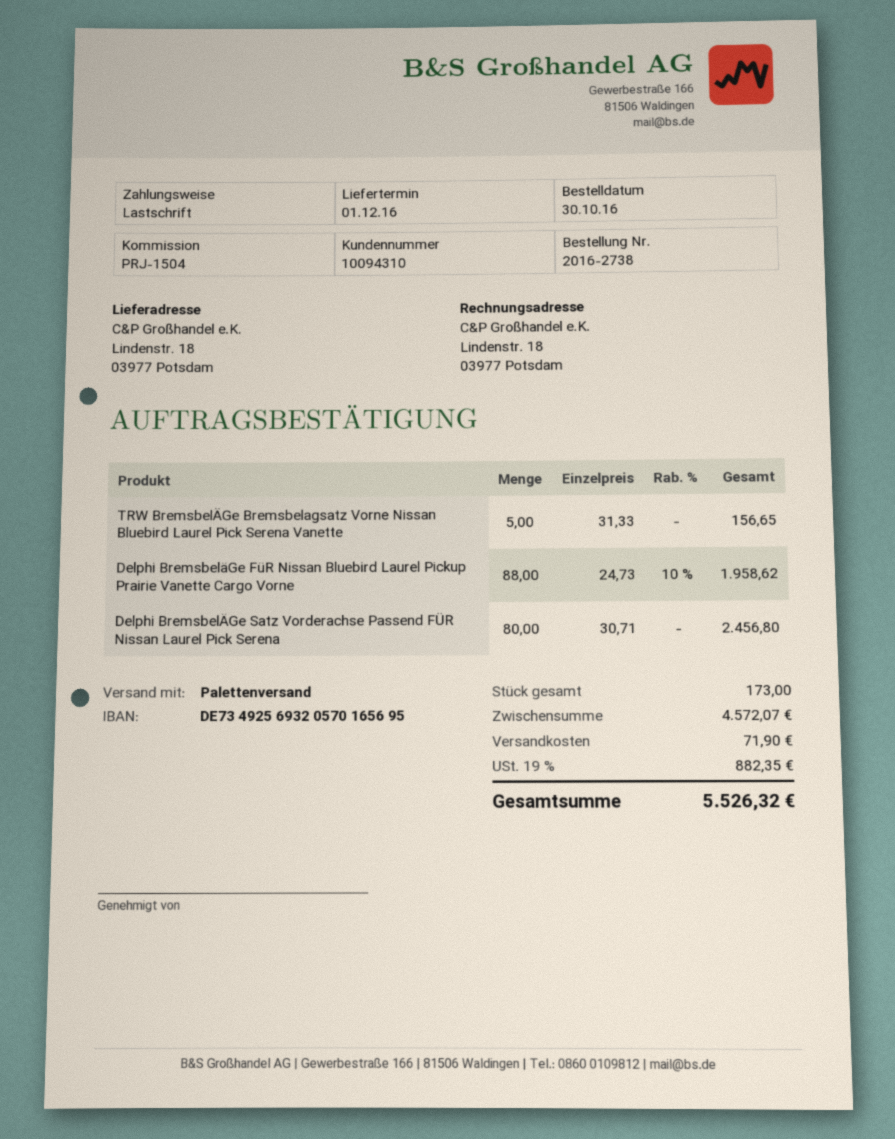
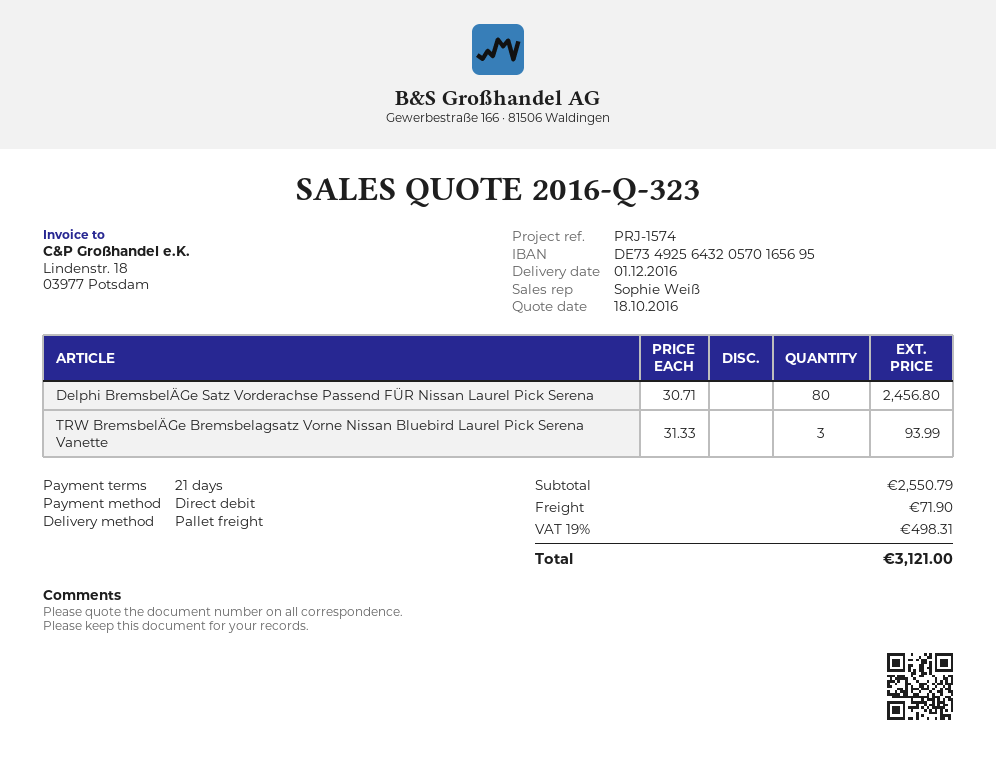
reference: PRJ-1504 -> PRJ-1574
bank account: DE73492569320570165695 -> DE73492564320570165695
TRW BremsbelÄGe Bremsbelagsatz Vorne Nissan Bluebird Laurel Pick Serena Vanette: 5 x 31.33 = 156.65 -> 3 x 31.33 = 93.99
Delphi BremsbeläGe FüR Nissan Bluebird Laurel Pickup Prairie Vanette Cargo Vorne: 88 x 24.73 - 10% = 1958.62 -> none
subtotal: 4572.07 -> 2550.79
tax: 19% = 882.35 -> 19% = 498.31
total: 5526.32 -> 3121.00

